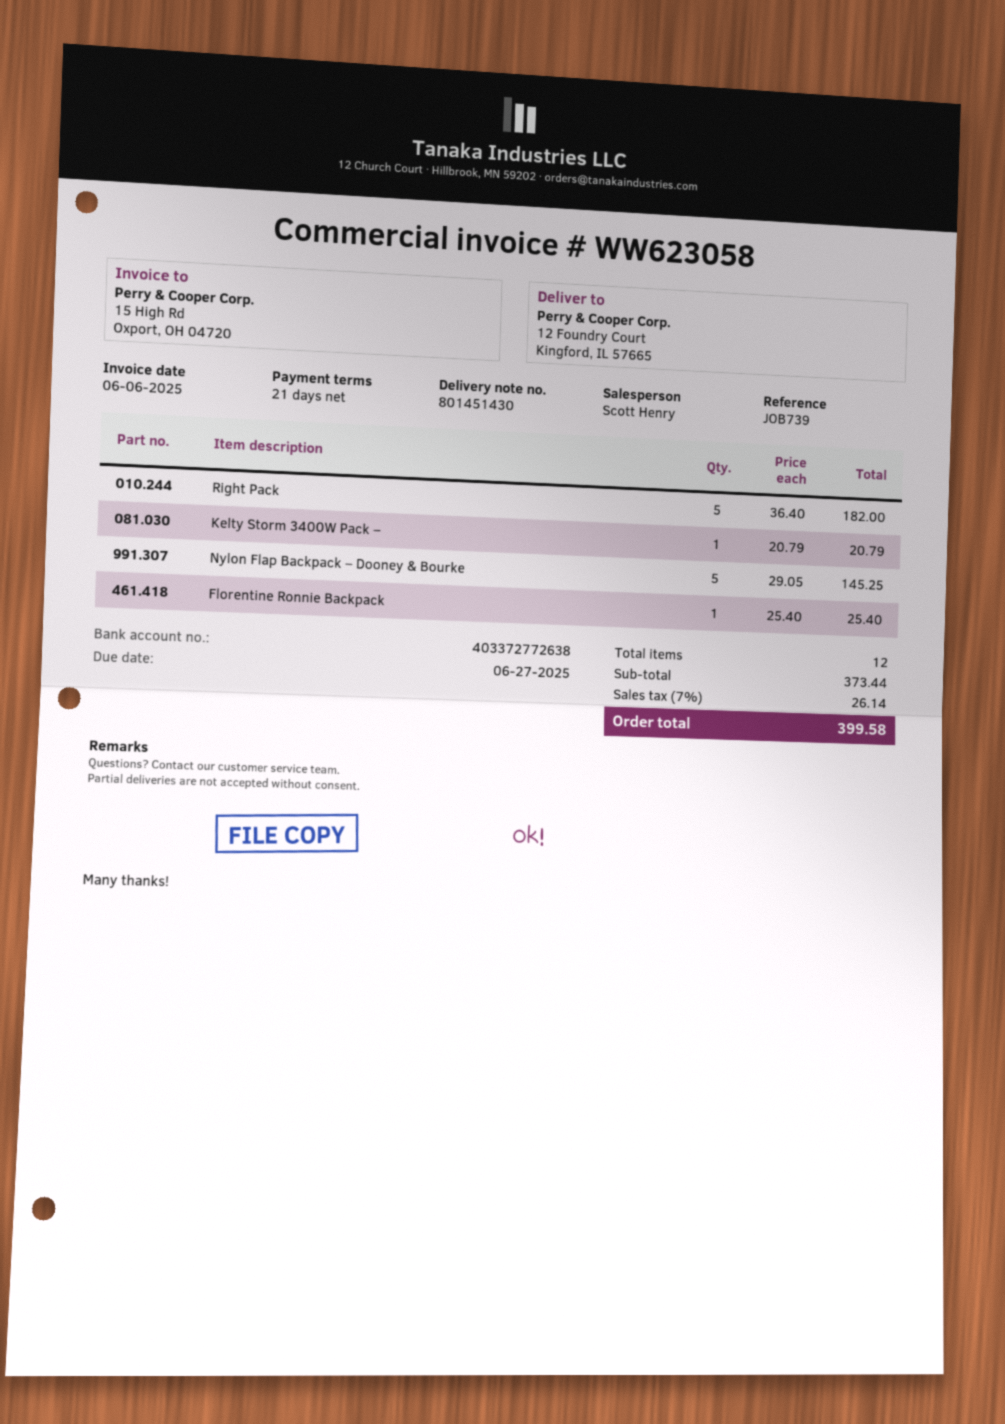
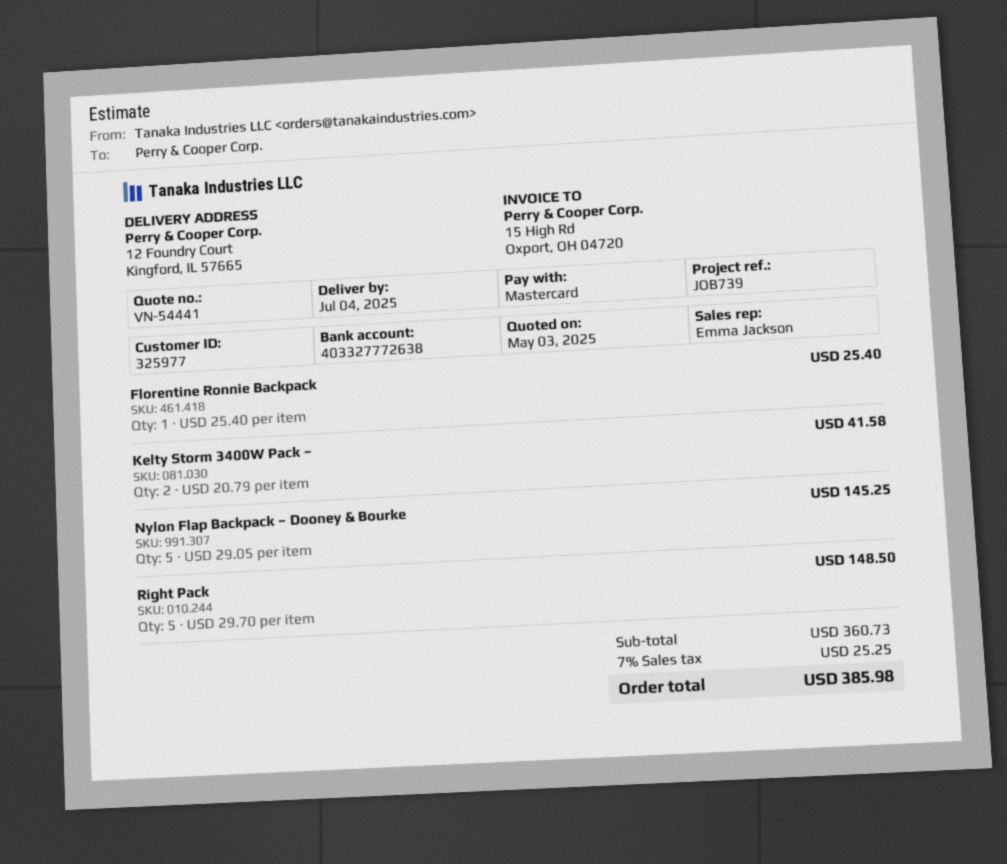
sales rep: Scott Henry -> Emma Jackson
bank account: 403372772638 -> 403327772638
Right Pack: 5 x 36.40 = 182.00 -> 5 x 29.70 = 148.50
Kelty Storm 3400W Pack –: 1 x 20.79 = 20.79 -> 2 x 20.79 = 41.58
subtotal: 373.44 -> 360.73
tax: 7% = 26.14 -> 7% = 25.25
total: 399.58 -> 385.98

